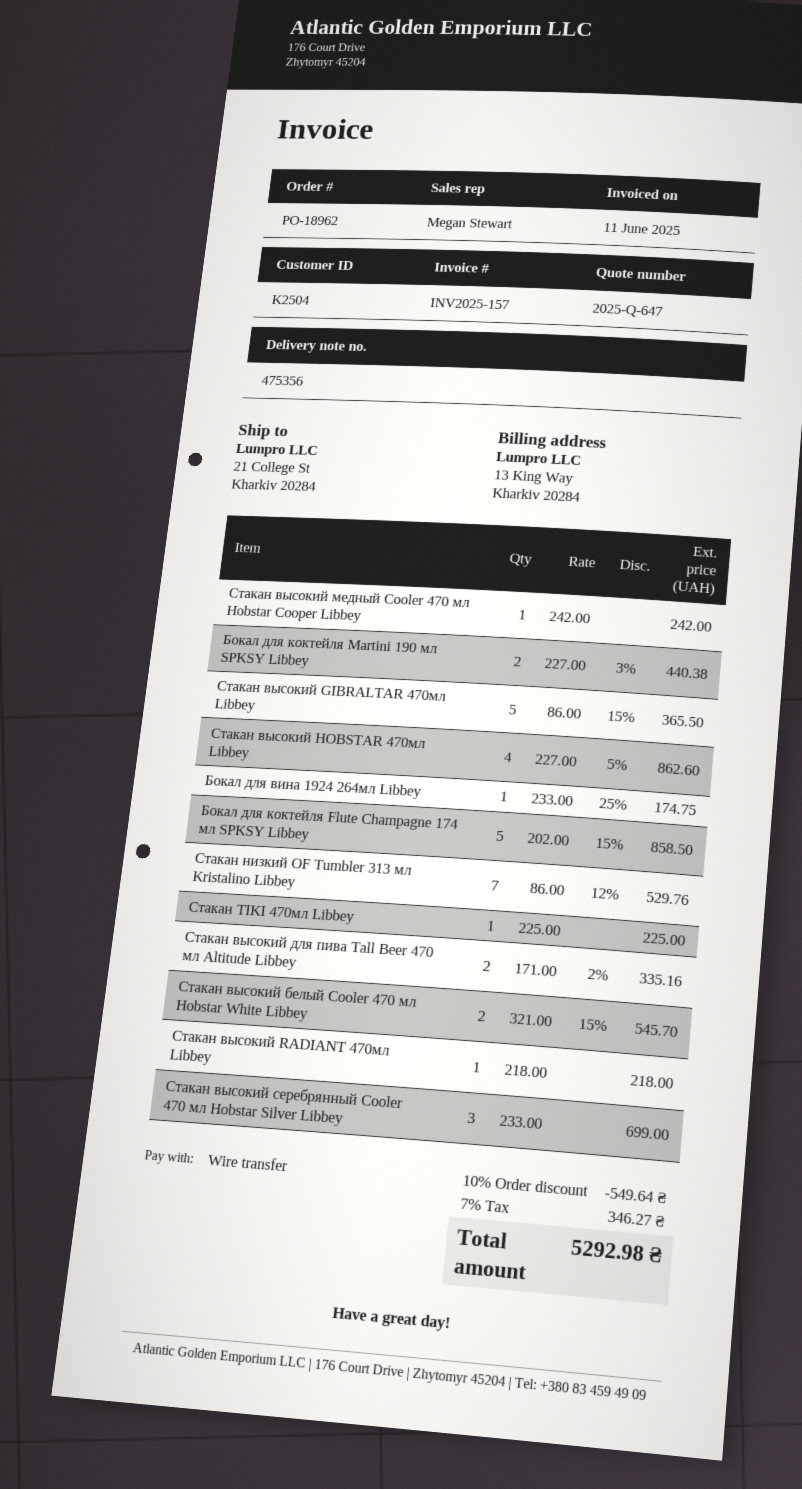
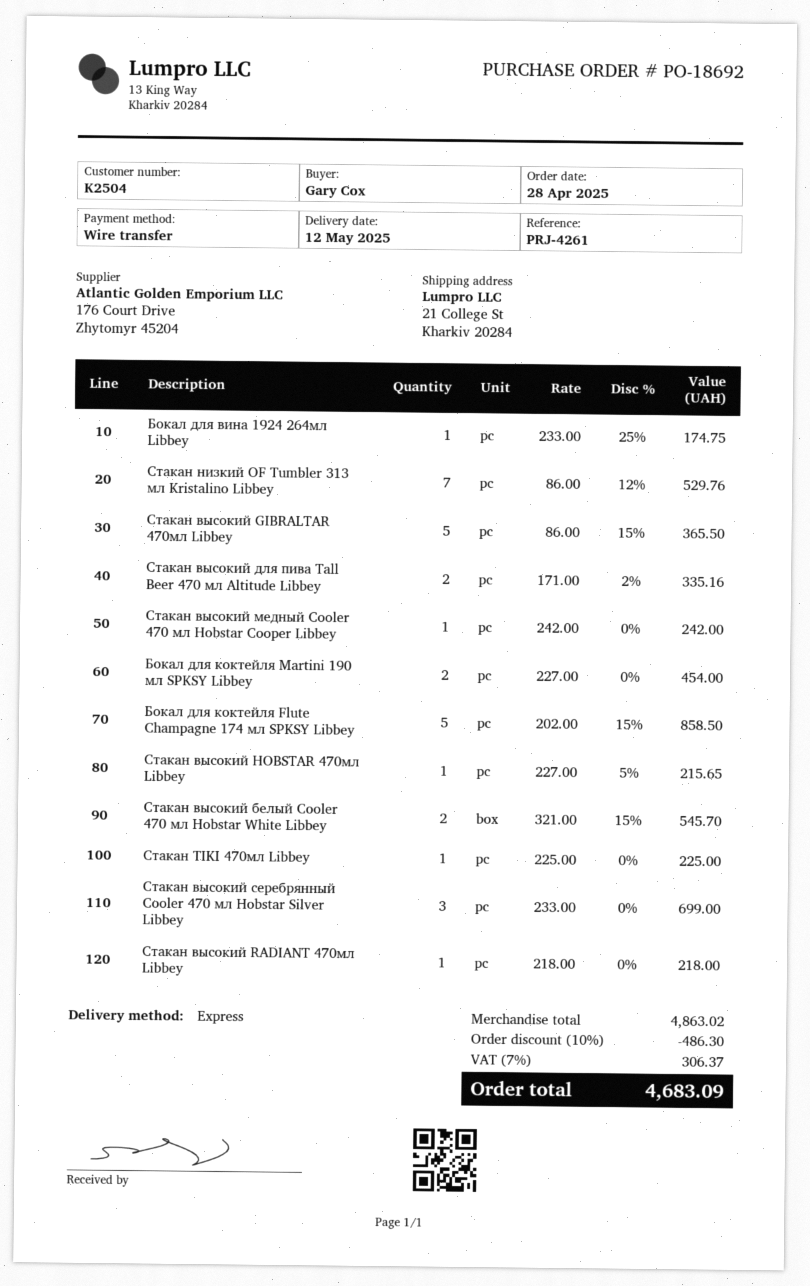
order number: PO-18962 -> PO-18692
Бокал для коктейля Martini 190 мл SPKSY Libbey: 2 x 227.00 - 3% = 440.38 -> 2 x 227.00 = 454.00
Стакан высокий HOBSTAR 470мл Libbey: 4 x 227.00 - 5% = 862.60 -> 1 x 227.00 - 5% = 215.65
discount: 10% = 549.64 -> 10% = 486.30
tax: 7% = 346.27 -> 7% = 306.37
total: 5292.98 -> 4683.09

